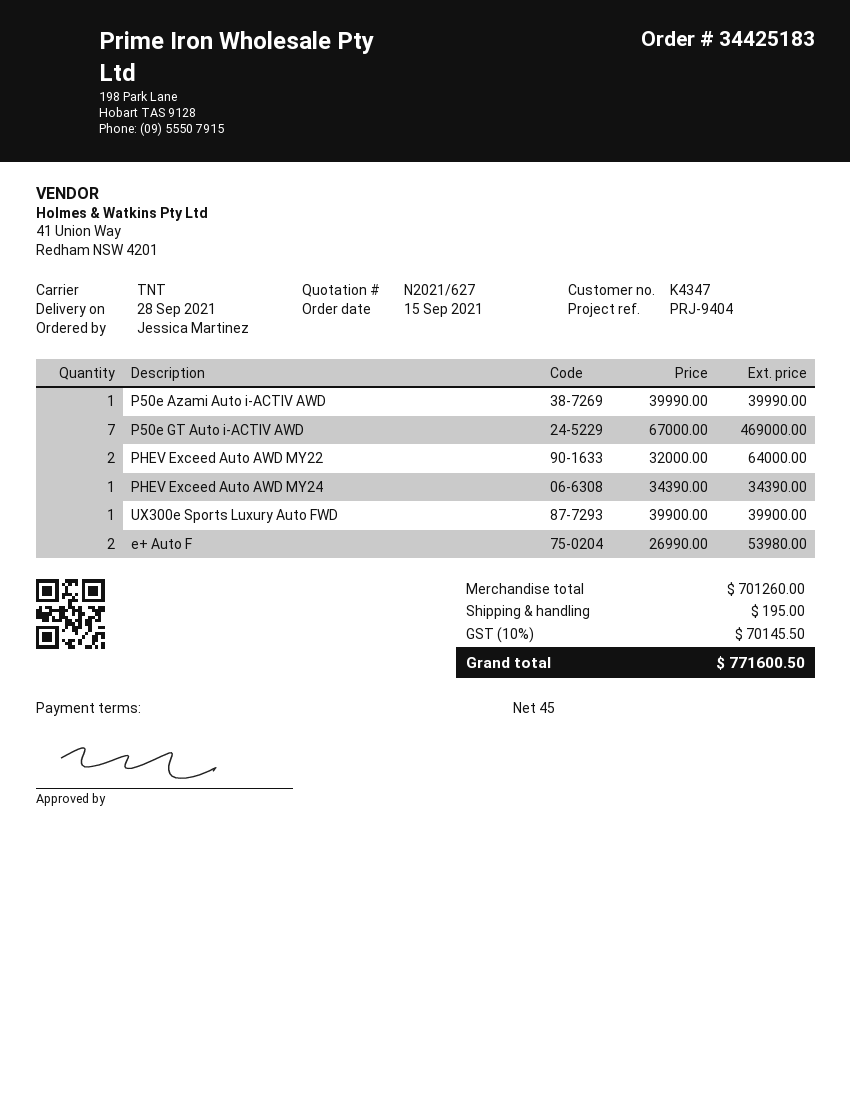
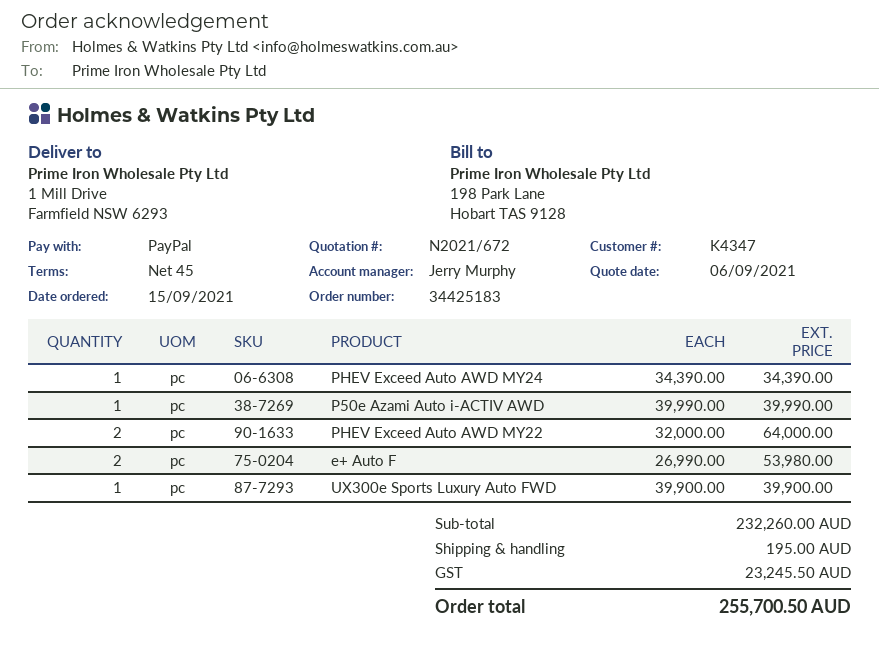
quote number: N2021/627 -> N2021/672
P50e GT Auto i-ACTIV AWD: 7 x 67000.00 = 469000.00 -> none
subtotal: 701260.00 -> 232260.00
tax: 70145.50 -> 23245.50
total: 771600.50 -> 255700.50

